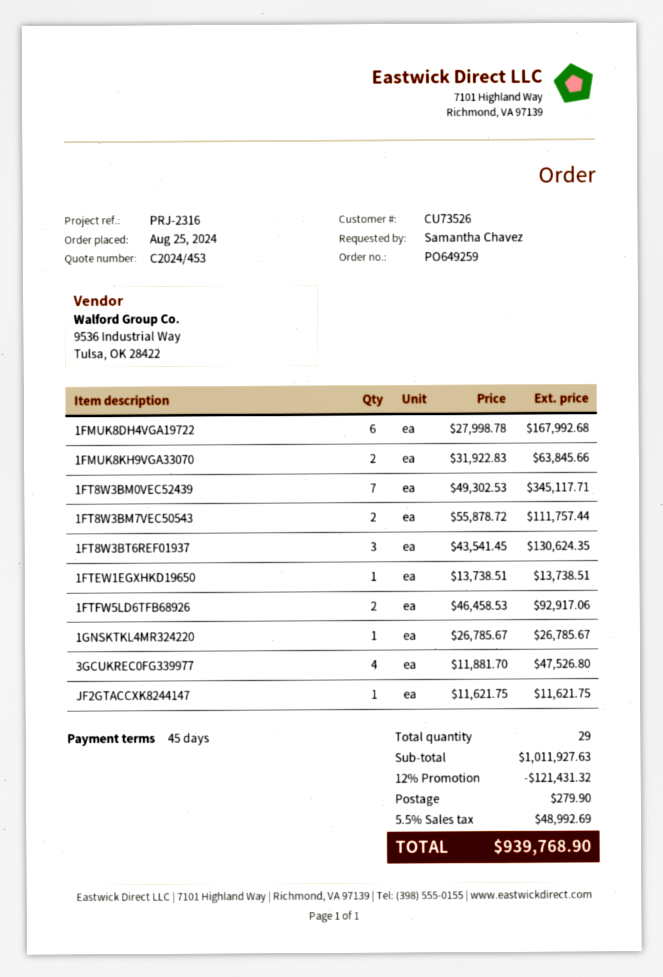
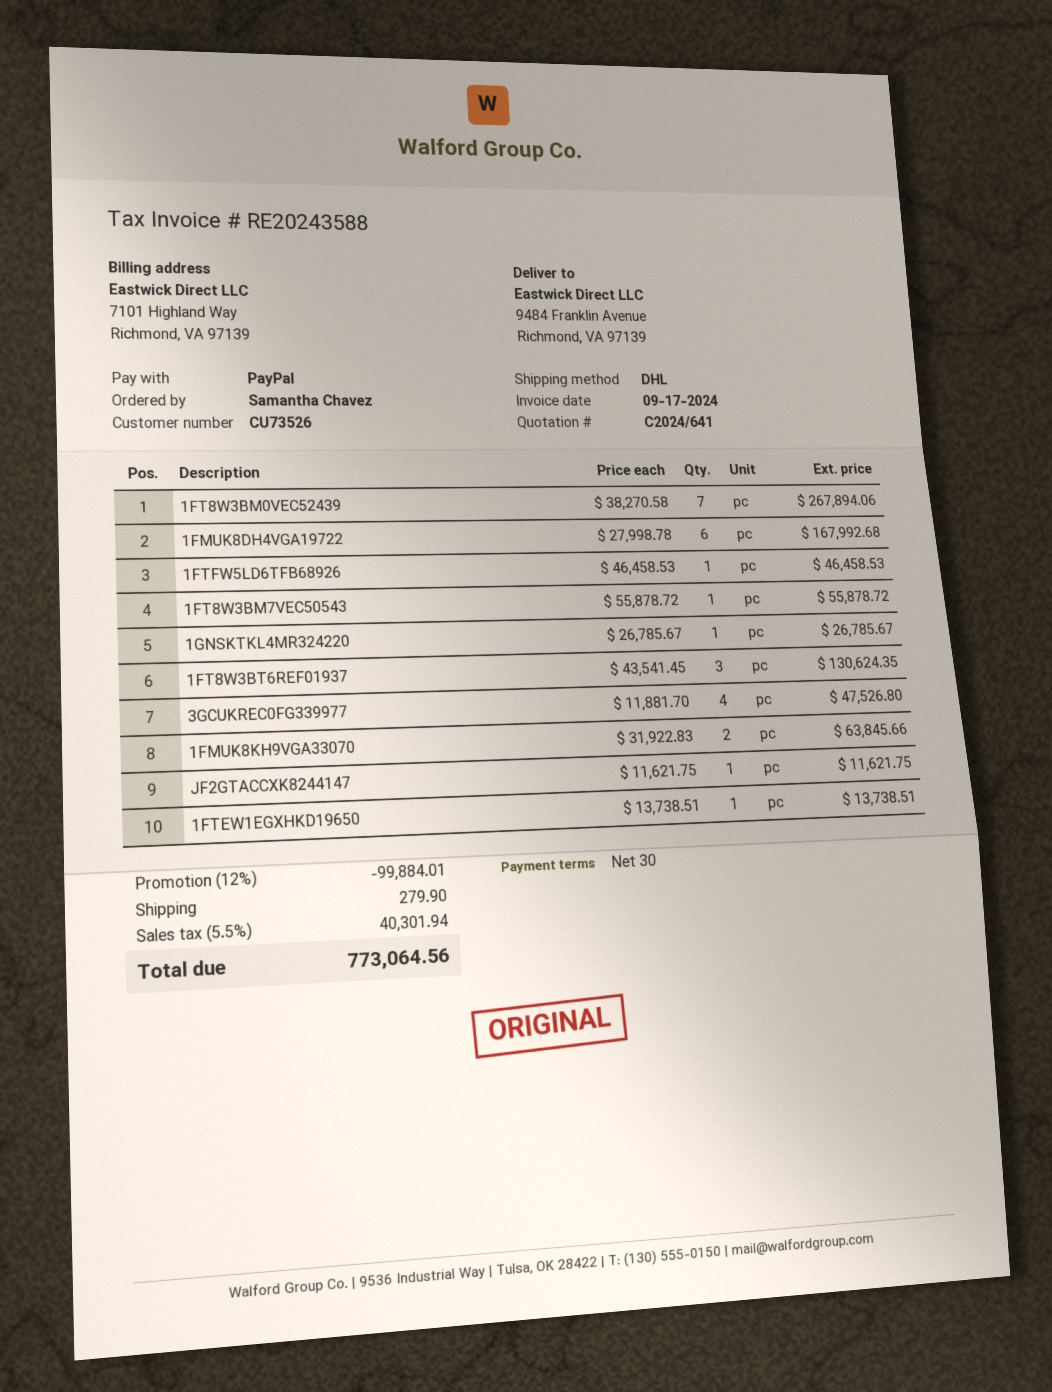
quote number: C2024/453 -> C2024/641
payment terms: 45 days -> 30 days
1FT8W3BM0VEC52439: 7 x 49302.53 = 345117.71 -> 7 x 38270.58 = 267894.06
1FT8W3BM7VEC50543: 2 x 55878.72 = 111757.44 -> 1 x 55878.72 = 55878.72
1FTFW5LD6TFB68926: 2 x 46458.53 = 92917.06 -> 1 x 46458.53 = 46458.53
discount: 12% = 121431.32 -> 12% = 99884.01
tax: 5.5% = 48992.69 -> 5.5% = 40301.94
total: 939768.90 -> 773064.56

